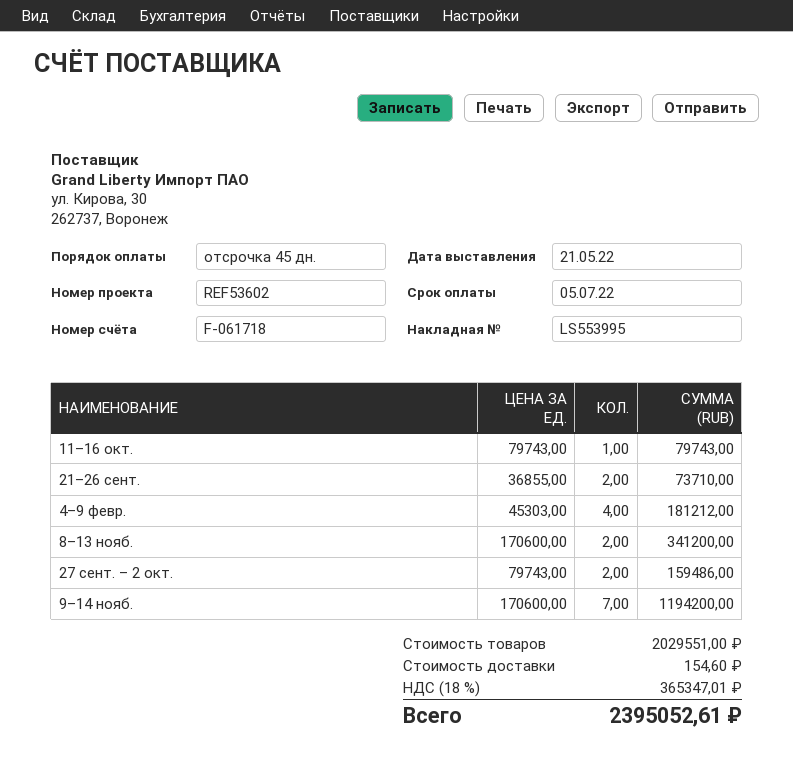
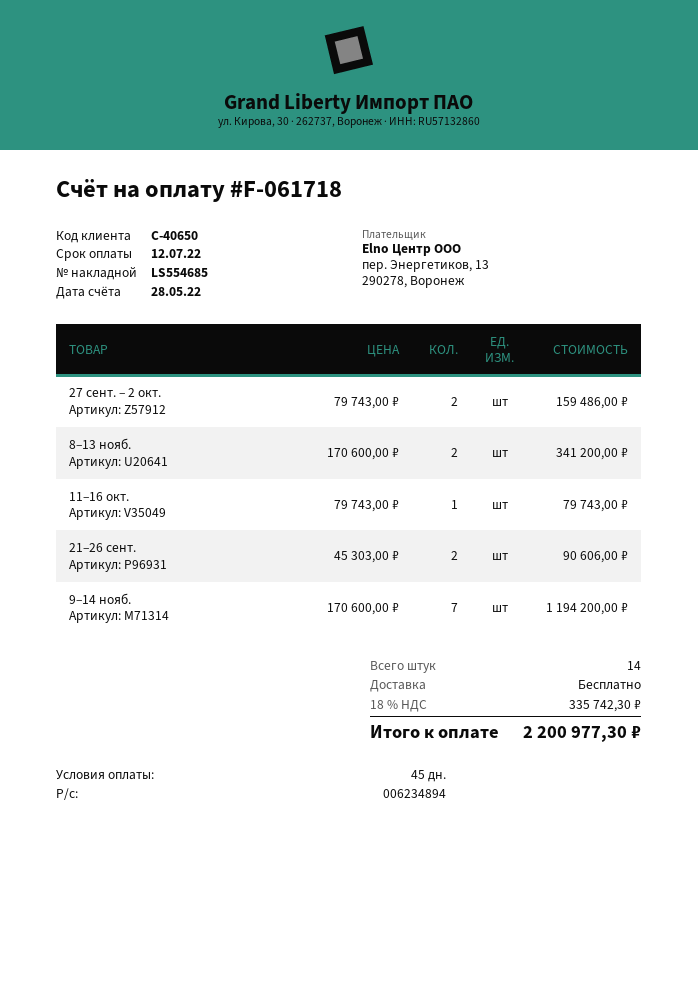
delivery note number: LS553995 -> LS554685
invoice date: 2022-05-21 -> 2022-05-28
due date: 2022-07-05 -> 2022-07-12
21–26 сент.: 2 x 36855.00 = 73710.00 -> 2 x 45303.00 = 90606.00
4–9 февр.: 4 x 45303.00 = 181212.00 -> none
shipping: 154.60 -> 0.00
tax: 18% = 365347.01 -> 18% = 335742.30
total: 2395052.61 -> 2200977.30

